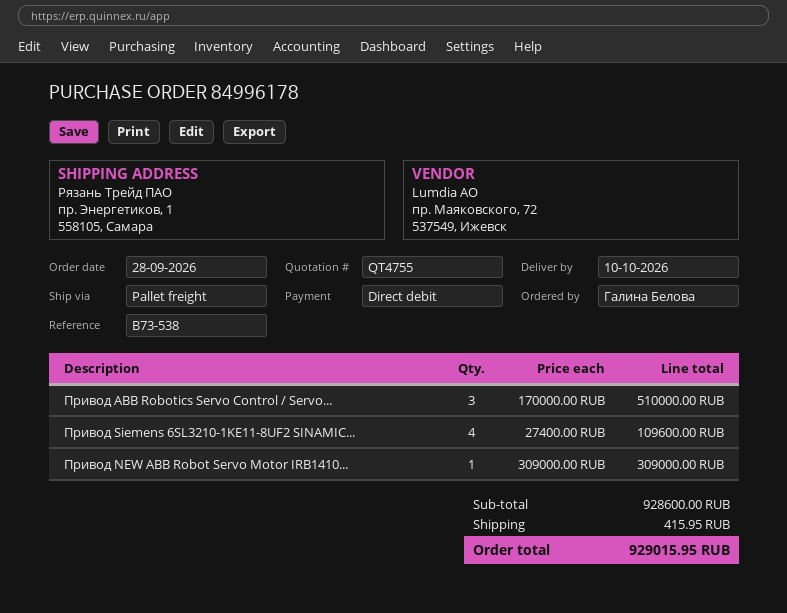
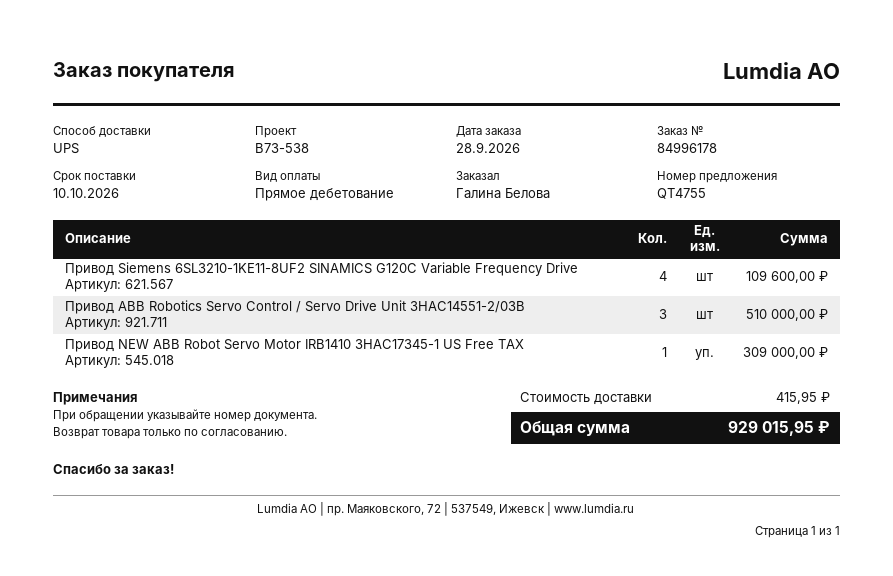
shipping method: pallet freight -> UPS

